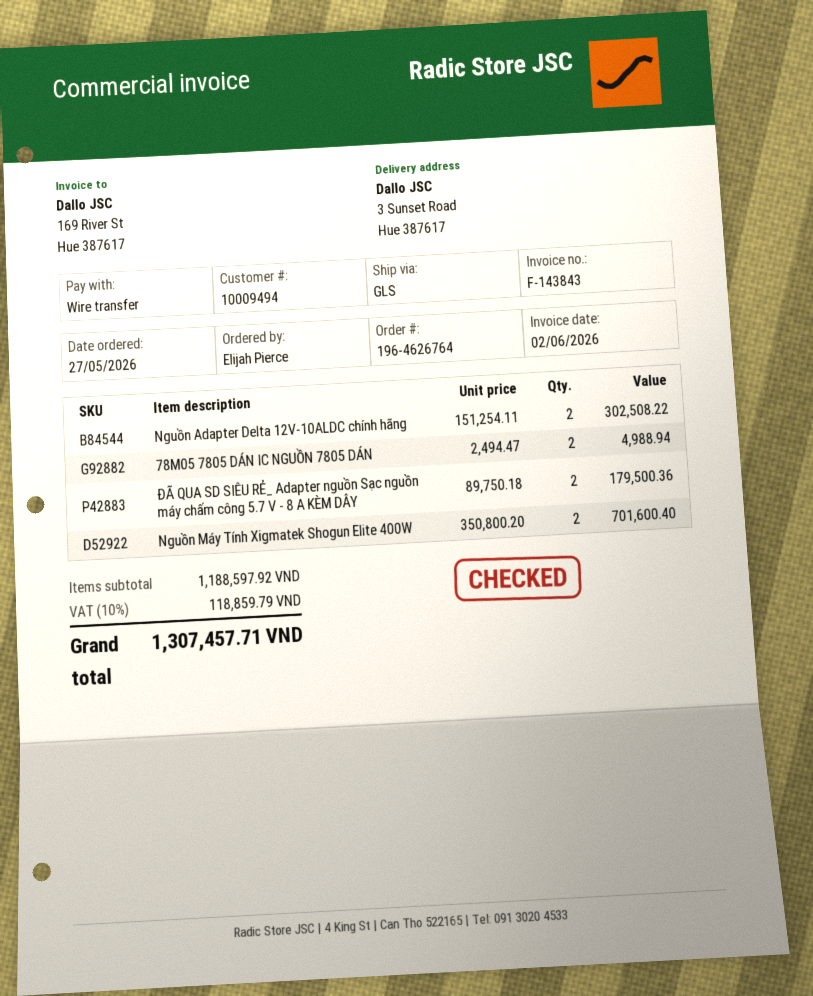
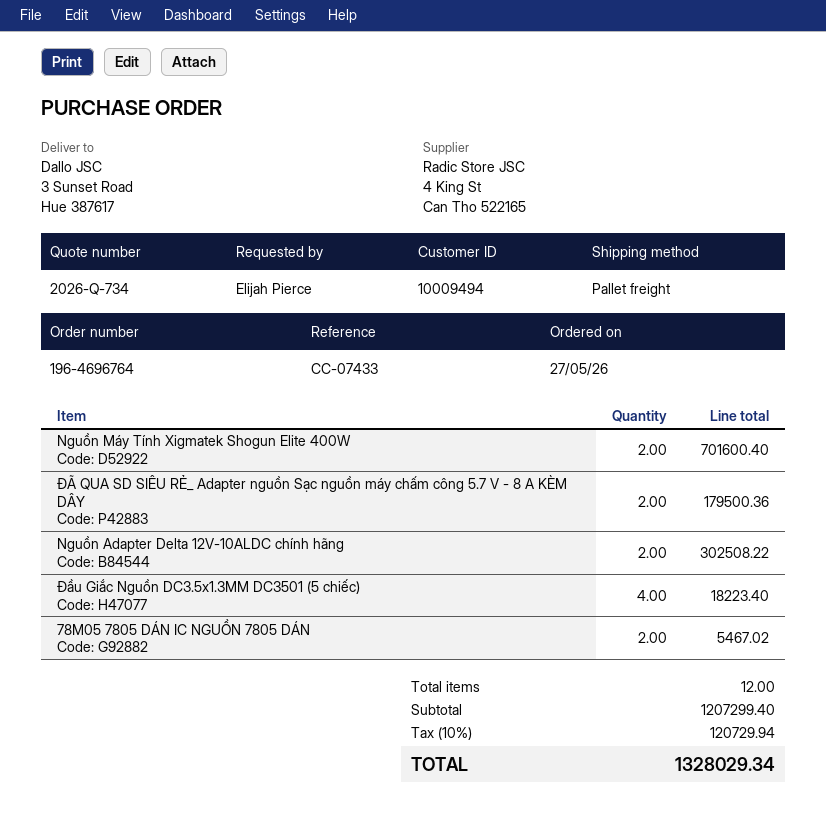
order number: 196-4626764 -> 196-4696764
shipping method: GLS -> pallet freight
78M05 7805 DÁN IC NGUỒN 7805 DÁN: 2 for 4988.94 -> 2 for 5467.02
Đầu Giắc Nguồn DC3.5x1.3MM DC3501 (5 chiếc): none -> 4 for 18223.40
subtotal: 1188597.92 -> 1207299.40
tax: 10% = 118859.79 -> 10% = 120729.94
total: 1307457.71 -> 1328029.34

